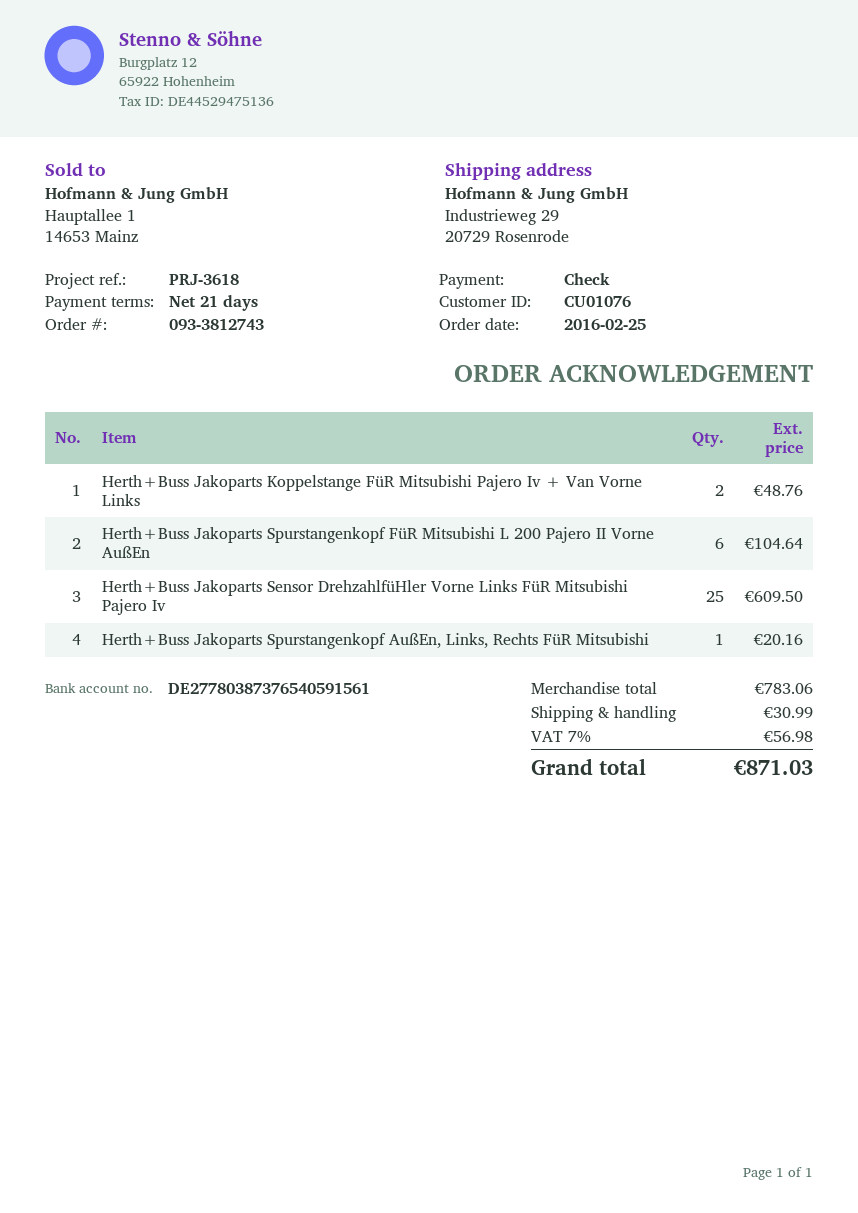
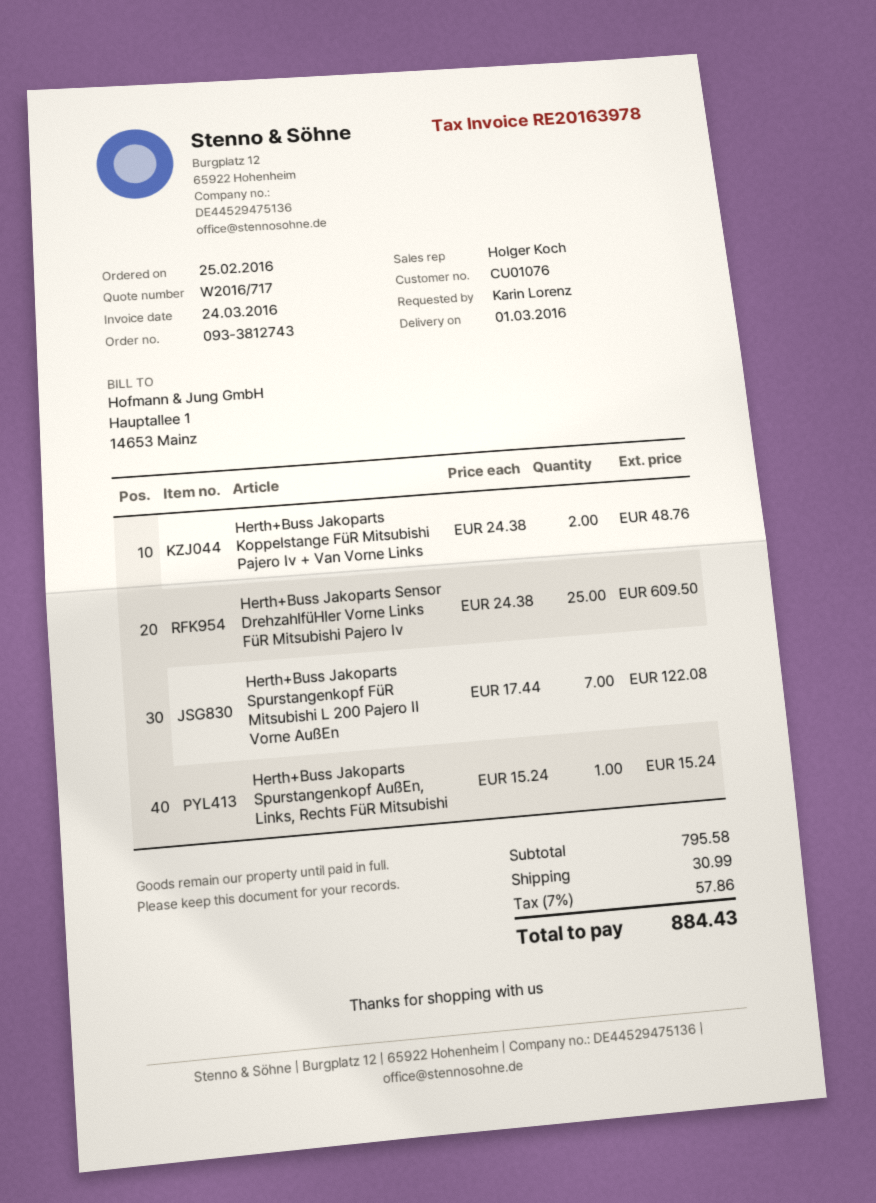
Herth+Buss Jakoparts Spurstangenkopf FüR Mitsubishi L 200 Pajero II Vorne AußEn: 6 for 104.64 -> 7 for 122.08
Herth+Buss Jakoparts Spurstangenkopf AußEn, Links, Rechts FüR Mitsubishi: 1 for 20.16 -> 1 for 15.24
subtotal: 783.06 -> 795.58
tax: 7% = 56.98 -> 7% = 57.86
total: 871.03 -> 884.43

